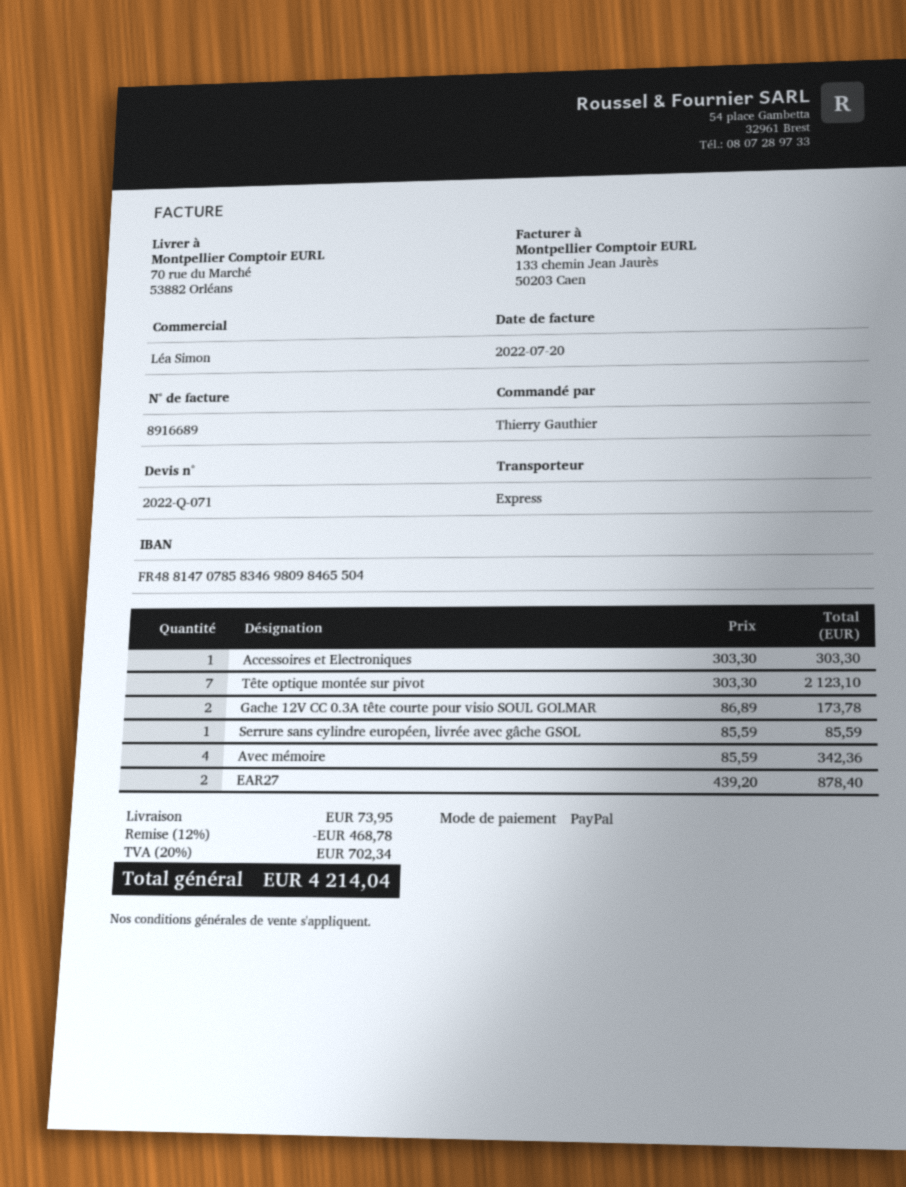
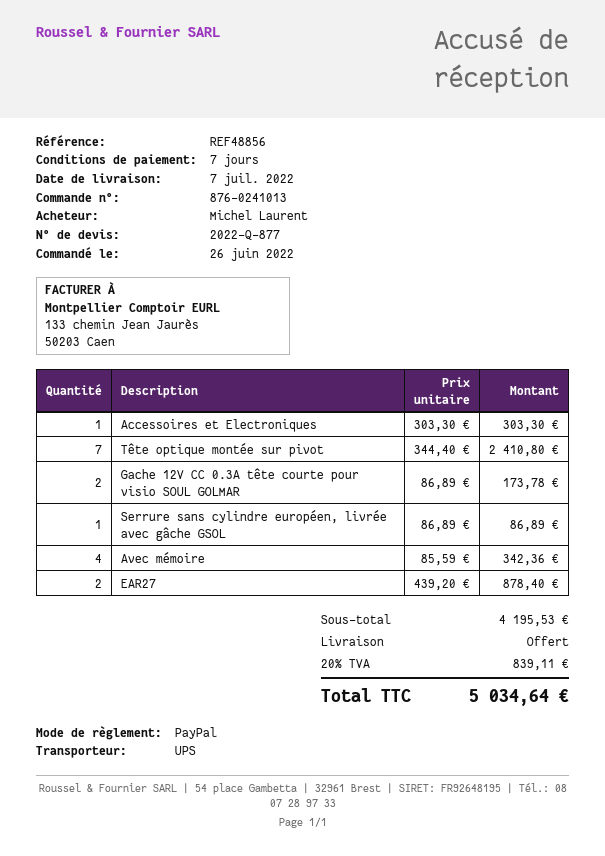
quote number: 2022-Q-071 -> 2022-Q-877
ordered by: Thierry Gauthier -> Michel Laurent
shipping method: express -> UPS
Tête optique montée sur pivot: 7 x 303.30 = 2123.10 -> 7 x 344.40 = 2410.80
Serrure sans cylindre européen, livrée avec gâche GSOL: 1 x 85.59 = 85.59 -> 1 x 86.89 = 86.89
discount: 12% = 468.78 -> none
shipping: 73.95 -> 0.00
tax: 20% = 702.34 -> 20% = 839.11
total: 4214.04 -> 5034.64

